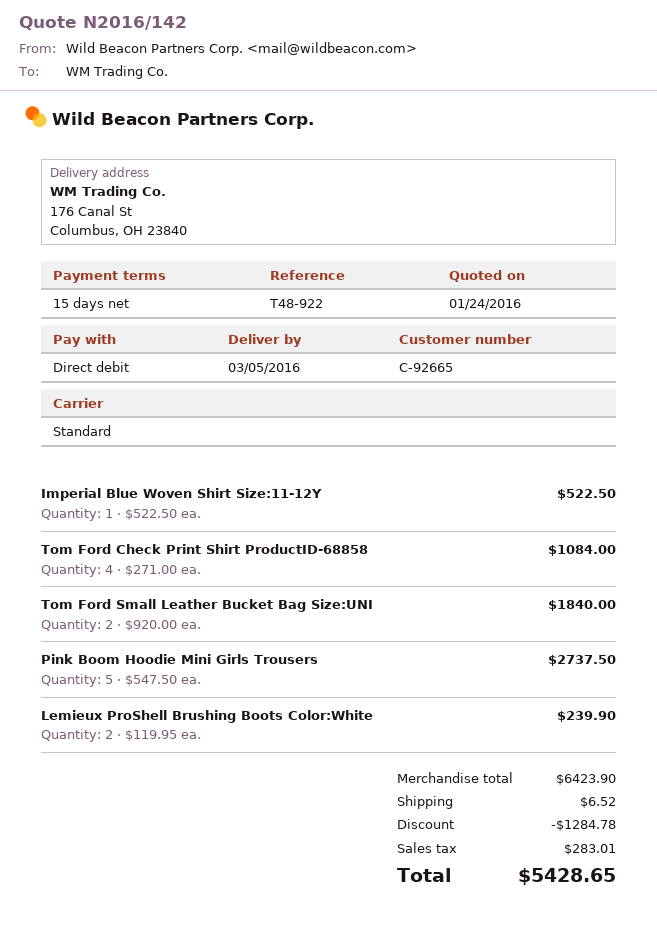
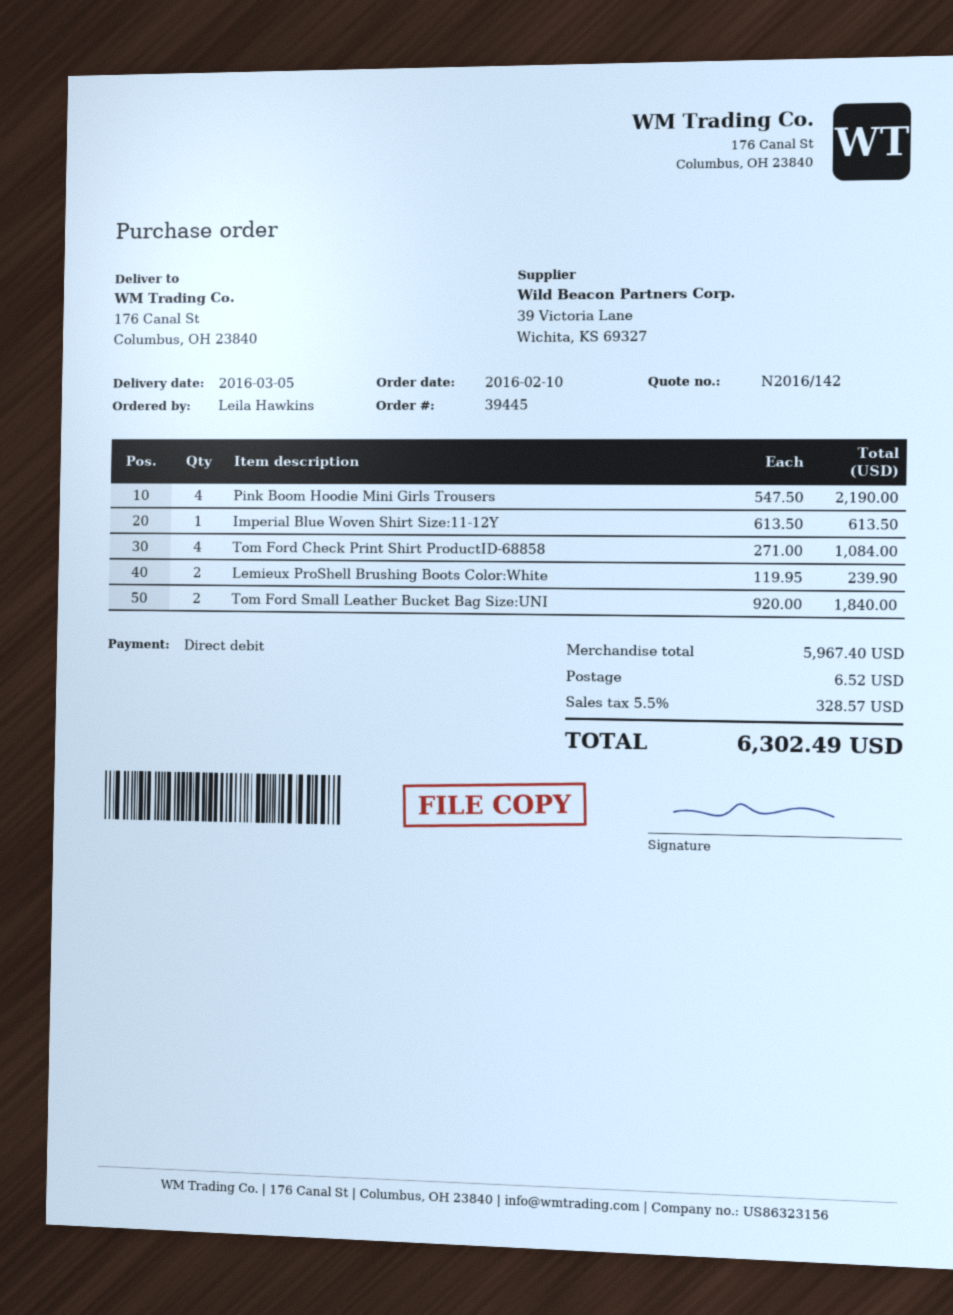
Imperial Blue Woven Shirt Size:11-12Y: 1 x 522.50 = 522.50 -> 1 x 613.50 = 613.50
Pink Boom Hoodie Mini Girls Trousers: 5 x 547.50 = 2737.50 -> 4 x 547.50 = 2190.00
subtotal: 6423.90 -> 5967.40
discount: 1284.78 -> none
tax: 283.01 -> 328.57
total: 5428.65 -> 6302.49

